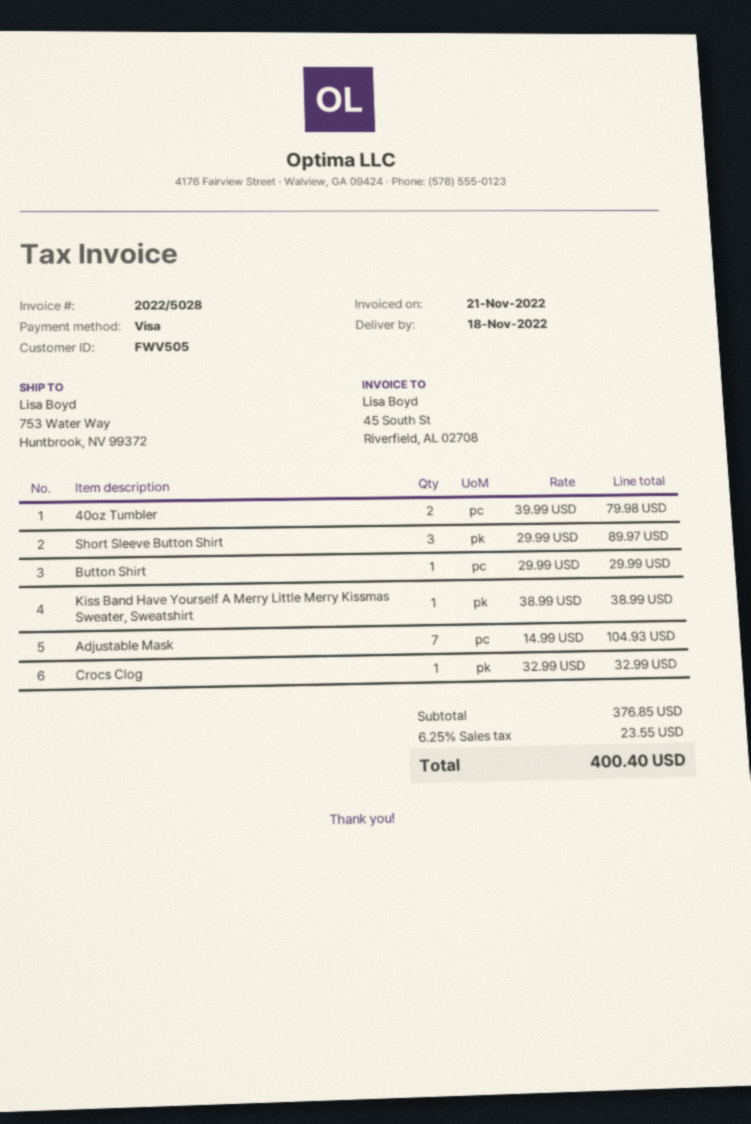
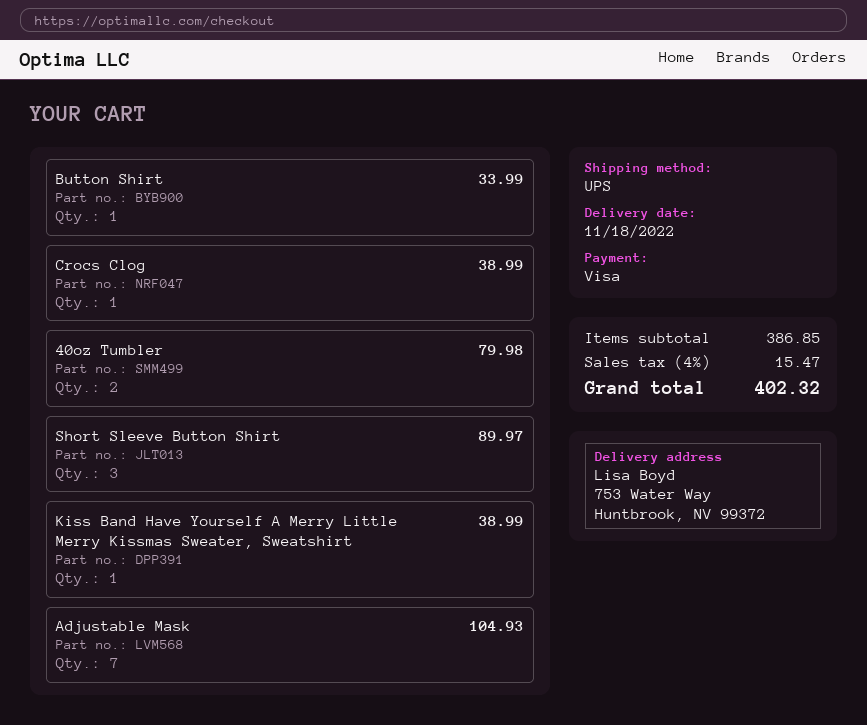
Button Shirt: 1 for 29.99 -> 1 for 33.99
Crocs Clog: 1 for 32.99 -> 1 for 38.99
subtotal: 376.85 -> 386.85
tax: 6.25% = 23.55 -> 4% = 15.47
total: 400.40 -> 402.32

